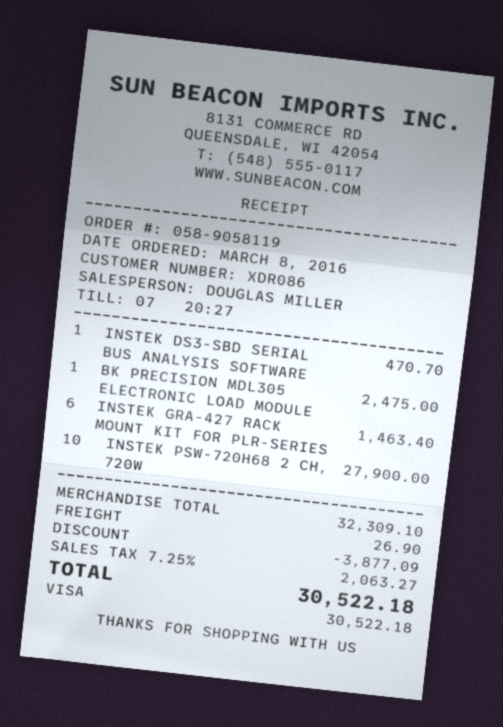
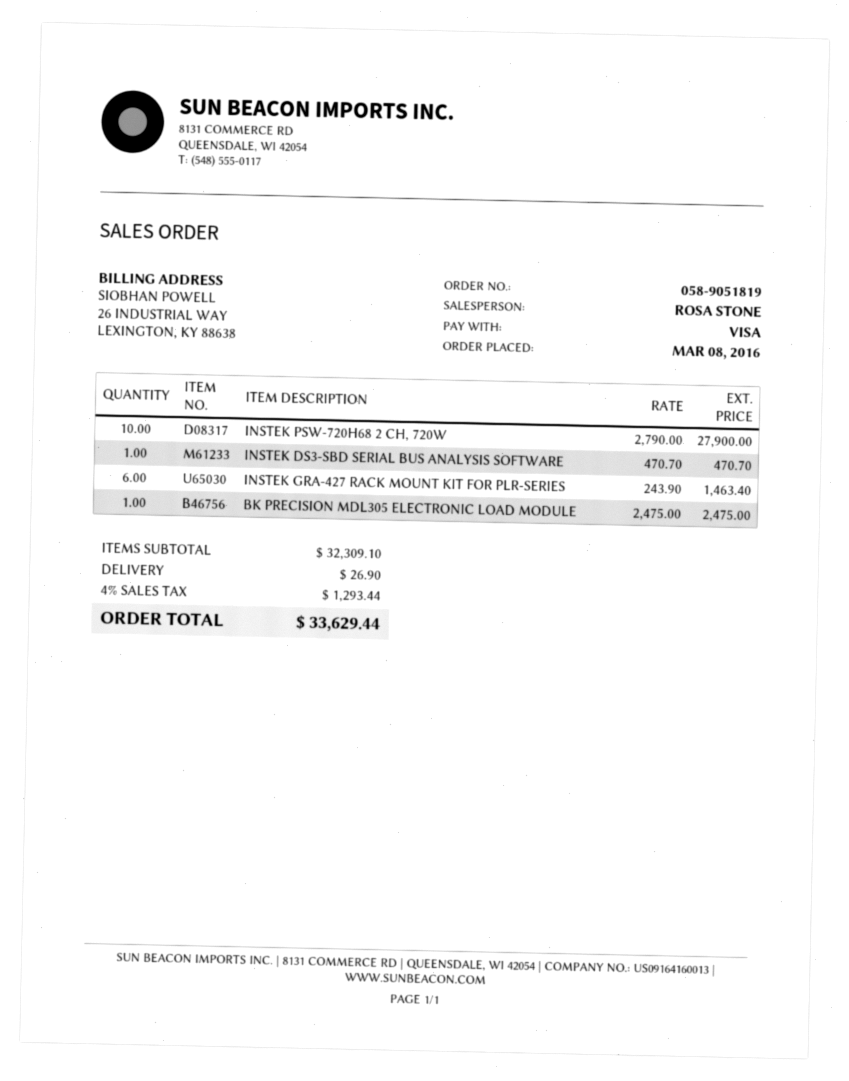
order number: 058-9058119 -> 058-9051819
sales rep: DOUGLAS MILLER -> ROSA STONE
discount: 3877.09 -> none
tax: 7.25% = 2063.27 -> 4% = 1293.44
total: 30522.18 -> 33629.44

